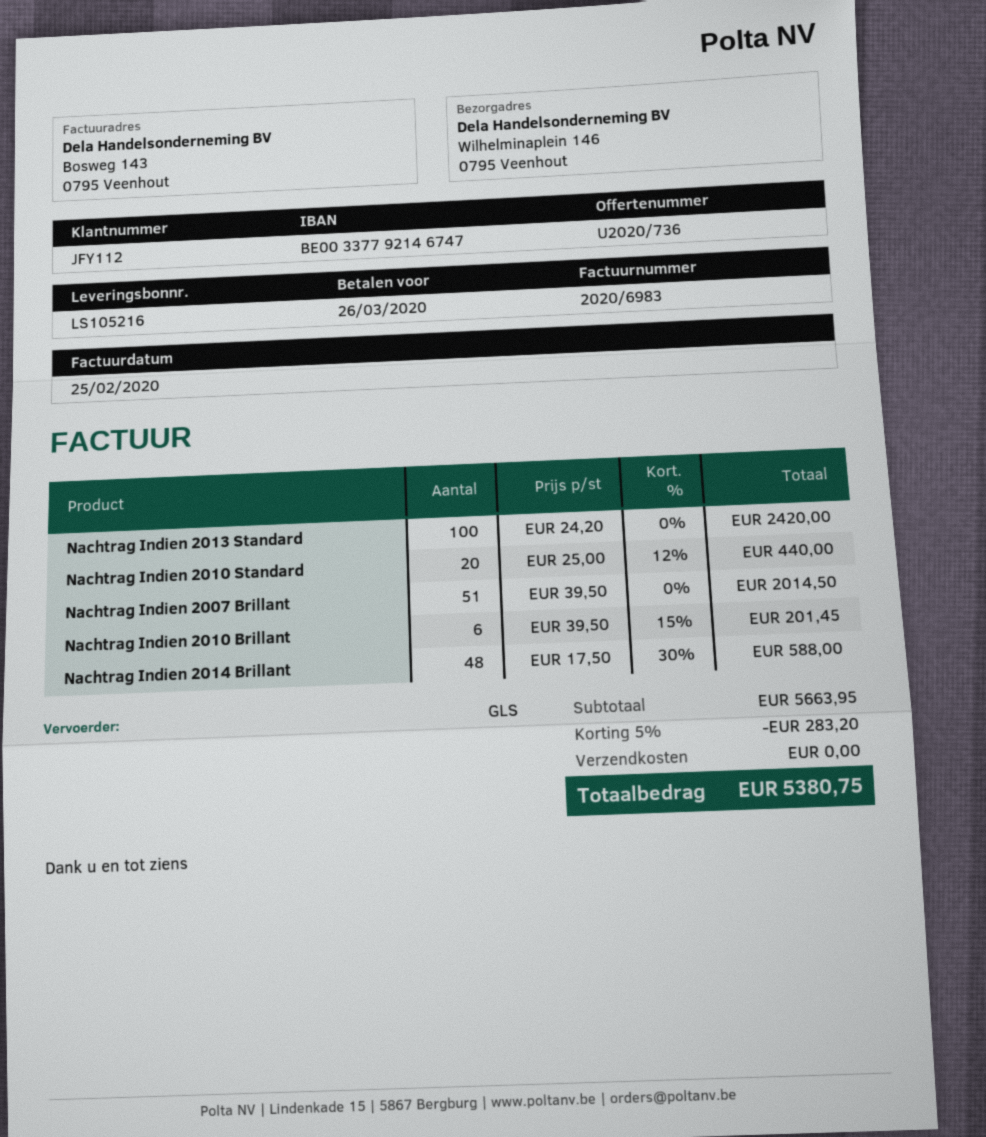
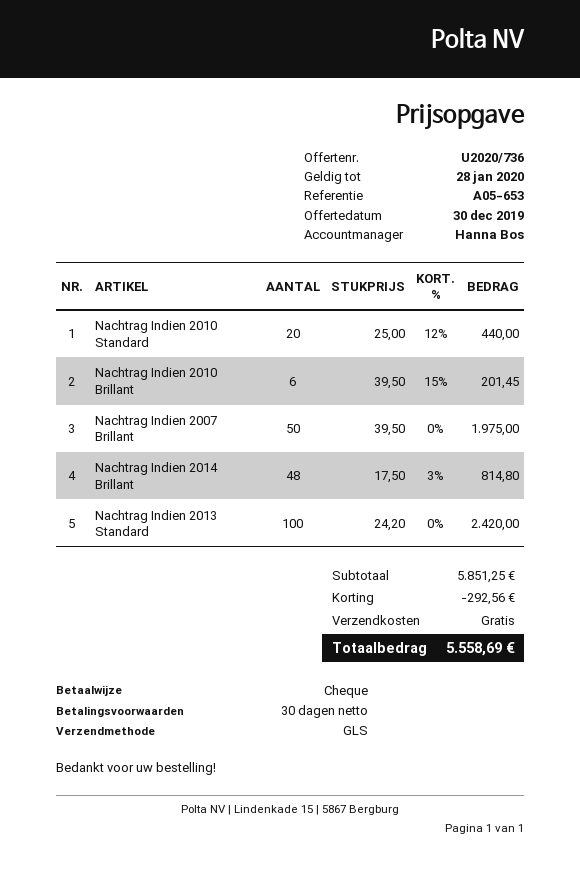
Nachtrag Indien 2007 Brillant: 51 x 39.50 = 2014.50 -> 50 x 39.50 = 1975.00
Nachtrag Indien 2014 Brillant: 48 x 17.50 - 30% = 588.00 -> 48 x 17.50 - 3% = 814.80
subtotal: 5663.95 -> 5851.25
discount: 283.20 -> 292.56
total: 5380.75 -> 5558.69

